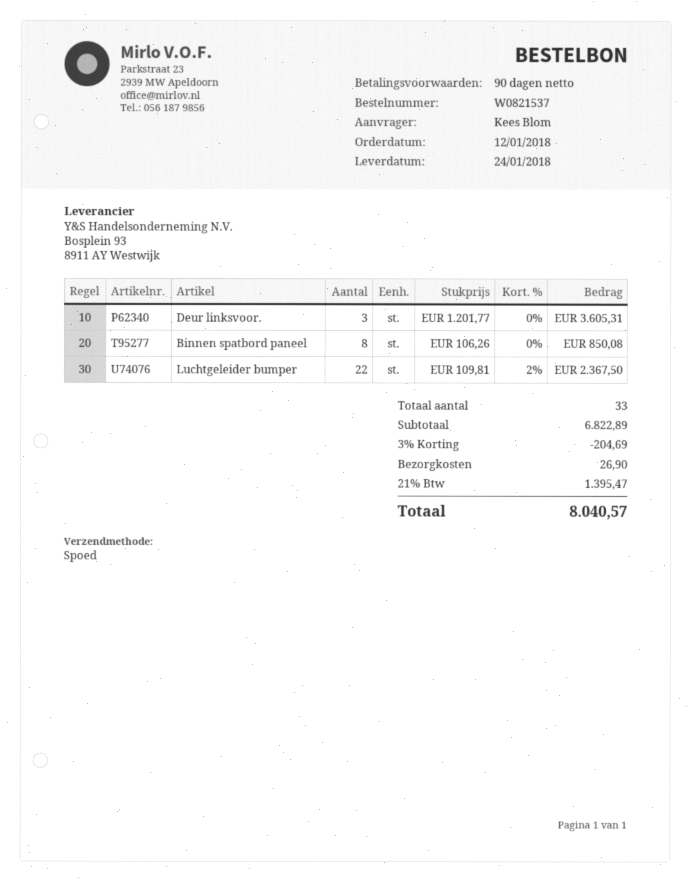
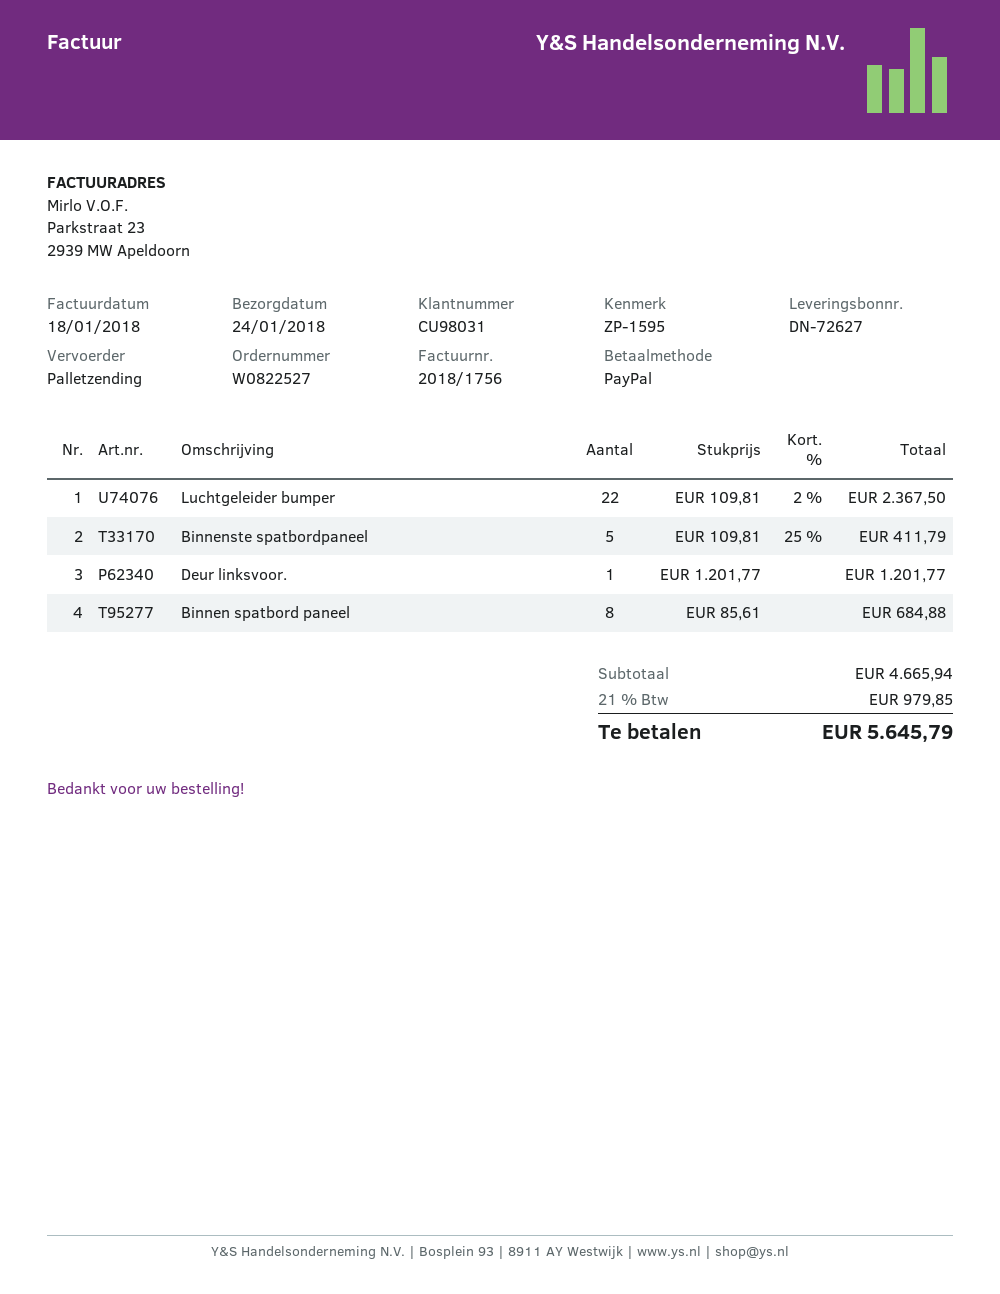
order number: W0821537 -> W0822527
shipping method: express -> pallet freight
Deur linksvoor.: 3 x 1201.77 = 3605.31 -> 1 x 1201.77 = 1201.77
Binnen spatbord paneel: 8 x 106.26 = 850.08 -> 8 x 85.61 = 684.88
Binnenste spatbordpaneel: none -> 5 x 109.81 - 25% = 411.79
subtotal: 6822.89 -> 4665.94
discount: 3% = 204.69 -> none
shipping: 26.90 -> none
tax: 21% = 1395.47 -> 21% = 979.85
total: 8040.57 -> 5645.79

